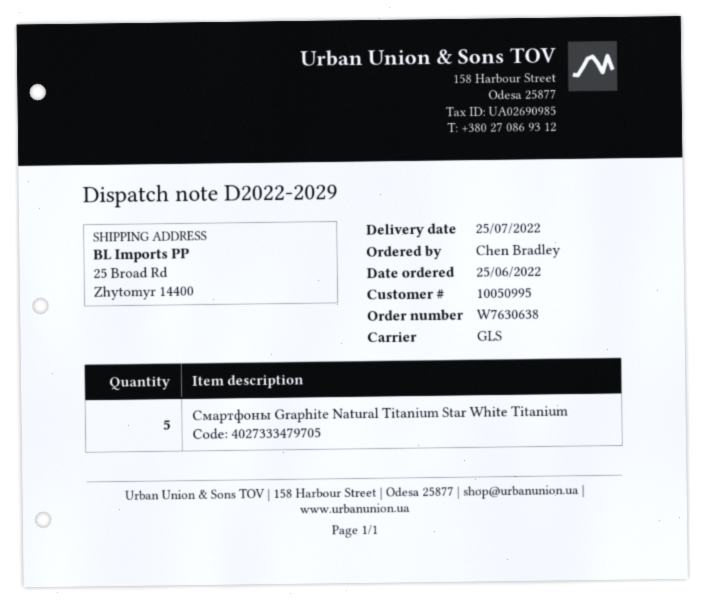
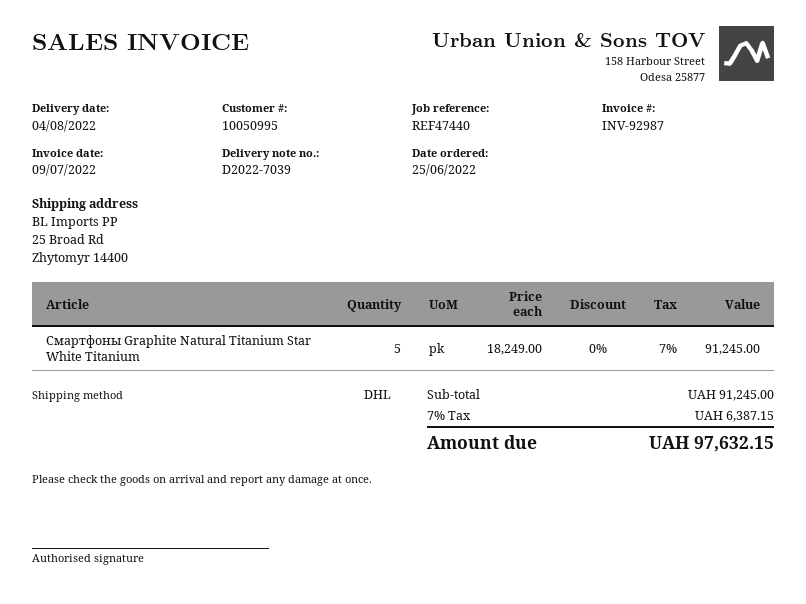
delivery note number: D2022-2029 -> D2022-7039
delivery date: 2022-07-25 -> 2022-08-04
shipping method: GLS -> DHL

